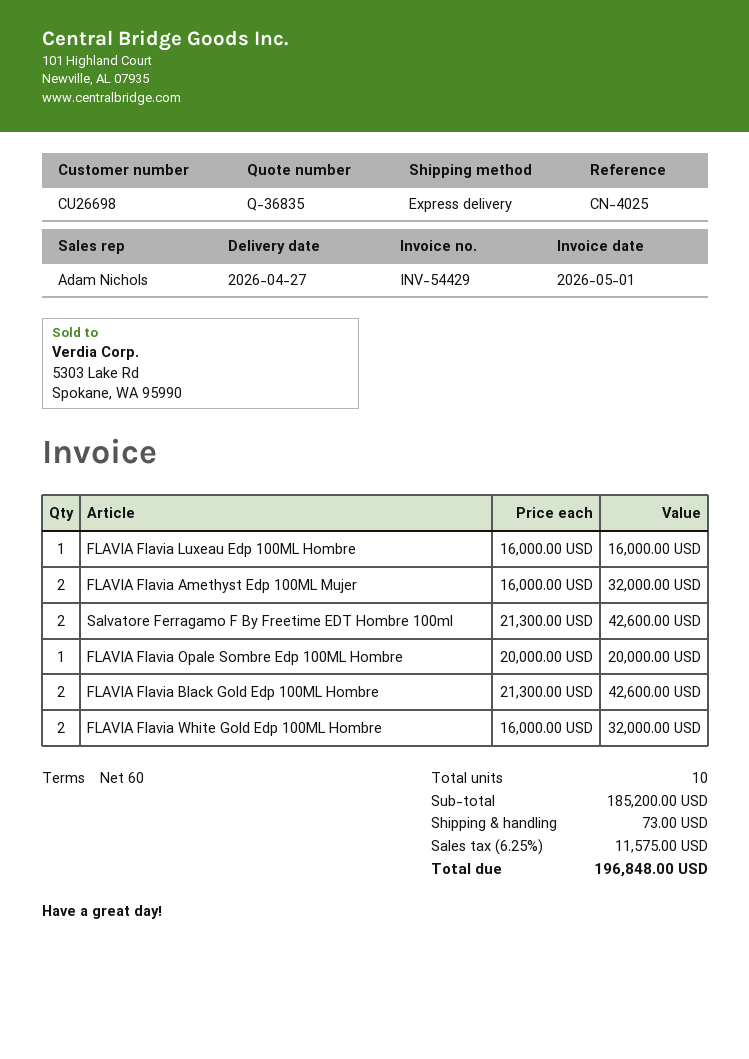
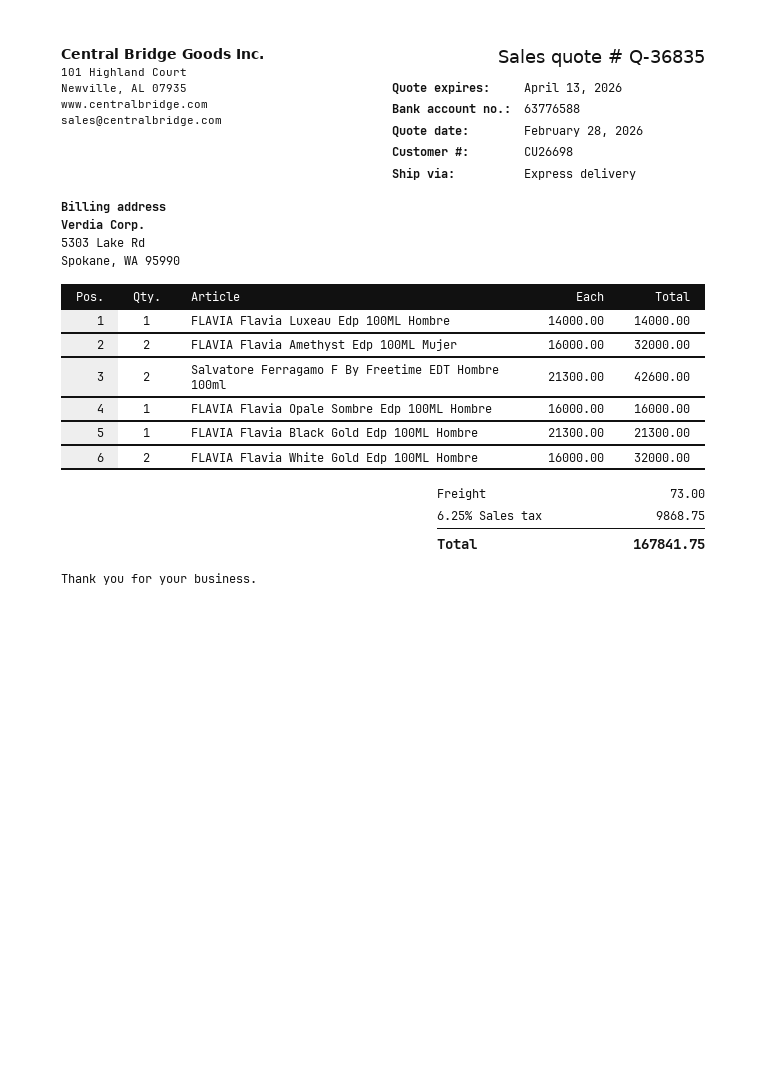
FLAVIA Flavia Luxeau Edp 100ML Hombre: 1 x 16000.00 = 16000.00 -> 1 x 14000.00 = 14000.00
FLAVIA Flavia Opale Sombre Edp 100ML Hombre: 1 x 20000.00 = 20000.00 -> 1 x 16000.00 = 16000.00
FLAVIA Flavia Black Gold Edp 100ML Hombre: 2 x 21300.00 = 42600.00 -> 1 x 21300.00 = 21300.00
tax: 6.25% = 11575.00 -> 6.25% = 9868.75
total: 196848.00 -> 167841.75

